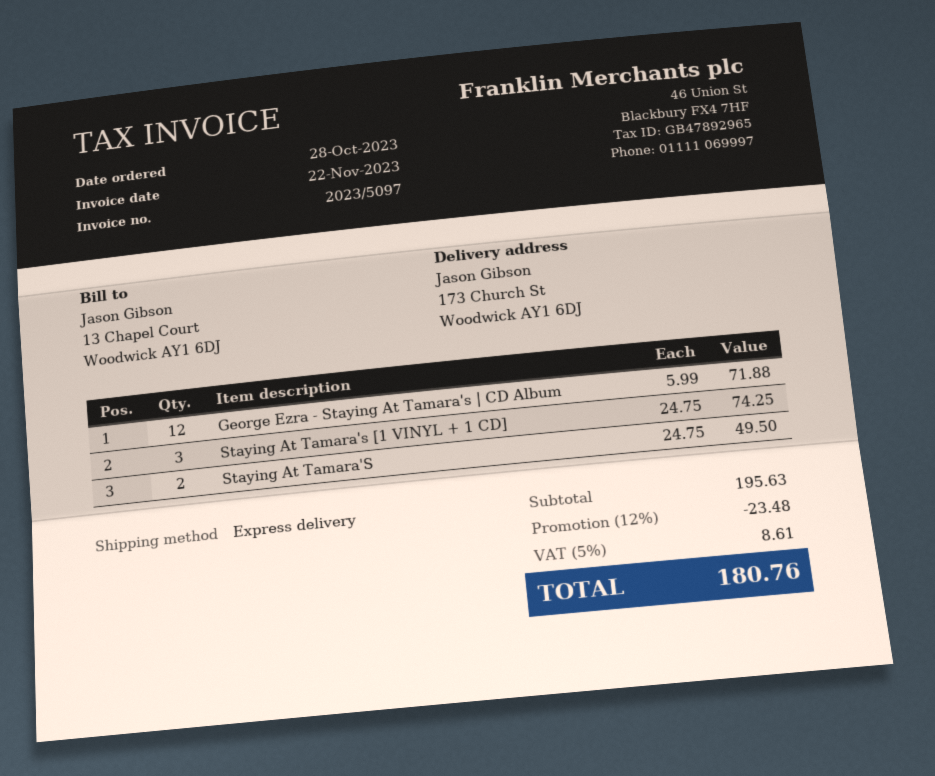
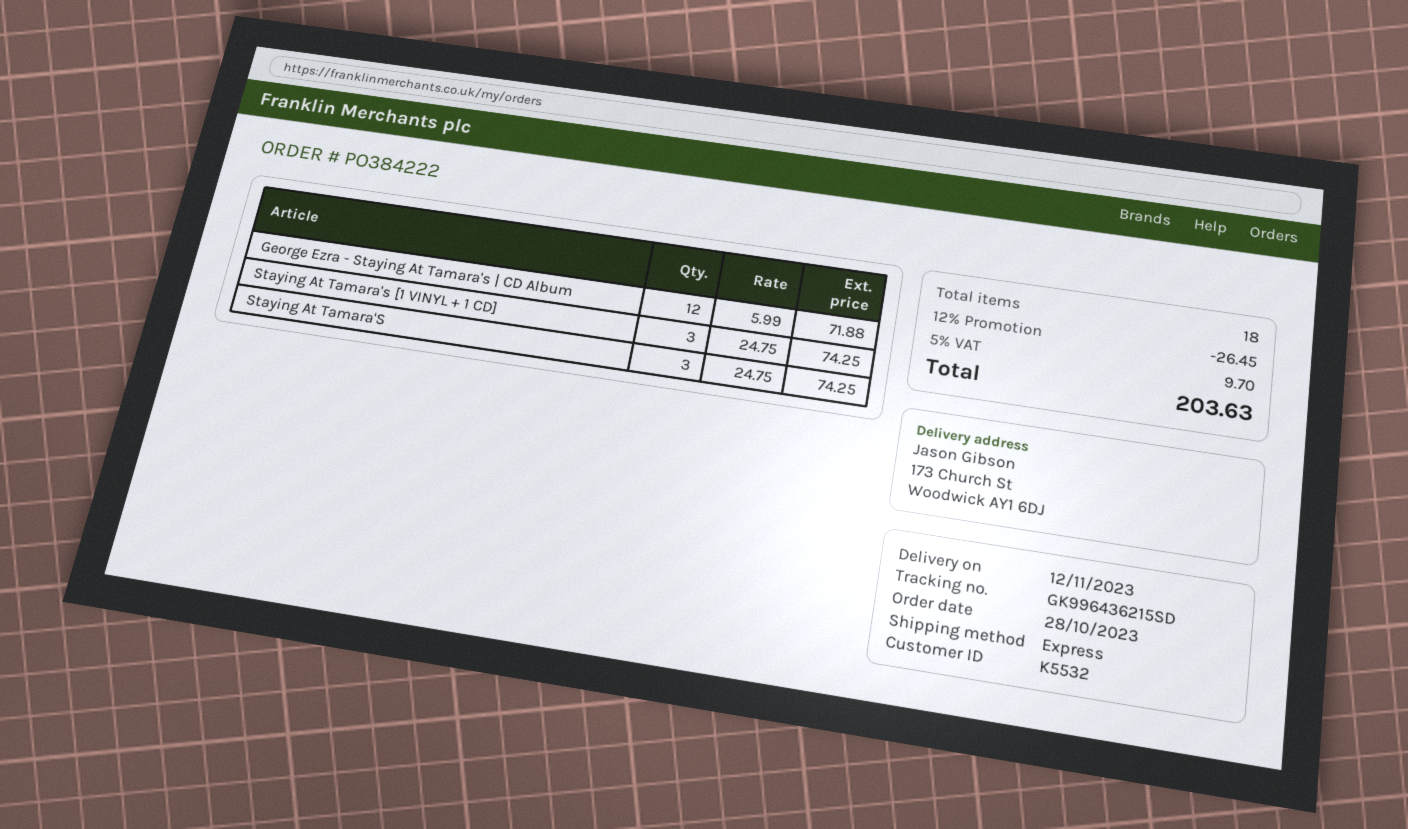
Staying At Tamara'S: 2 x 24.75 = 49.50 -> 3 x 24.75 = 74.25
discount: 12% = 23.48 -> 12% = 26.45
tax: 5% = 8.61 -> 5% = 9.70
total: 180.76 -> 203.63

